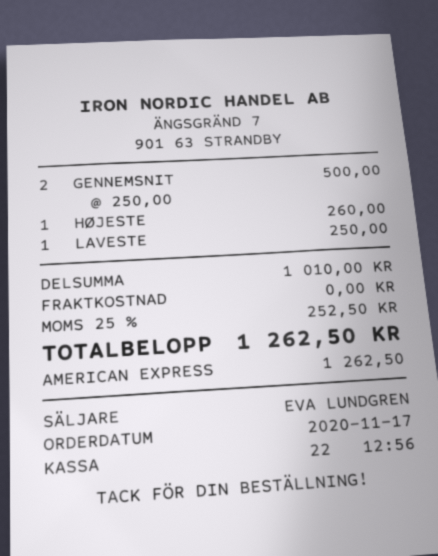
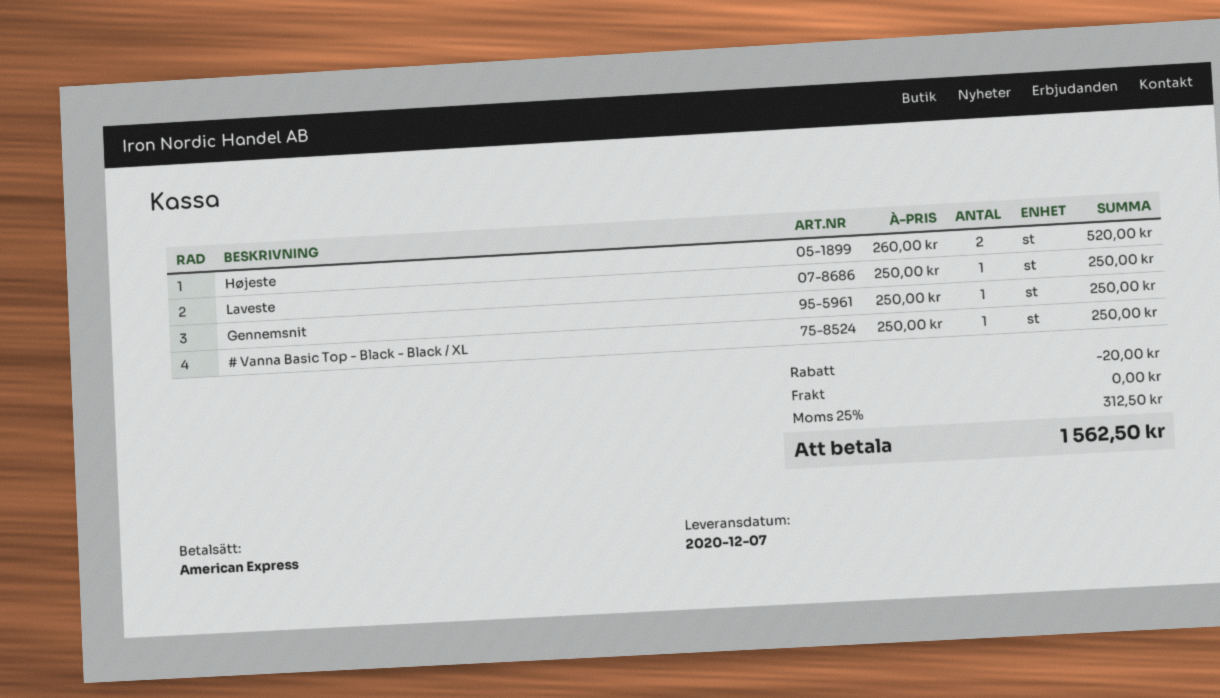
GENNEMSNIT: 2 x 250.00 = 500.00 -> 1 x 250.00 = 250.00
HØJESTE: 1 x 260.00 = 260.00 -> 2 x 260.00 = 520.00
# Vanna Basic Top - Black - Black / XL: none -> 1 x 250.00 = 250.00
discount: none -> 20.00
tax: 25% = 252.50 -> 25% = 312.50
total: 1262.50 -> 1562.50

